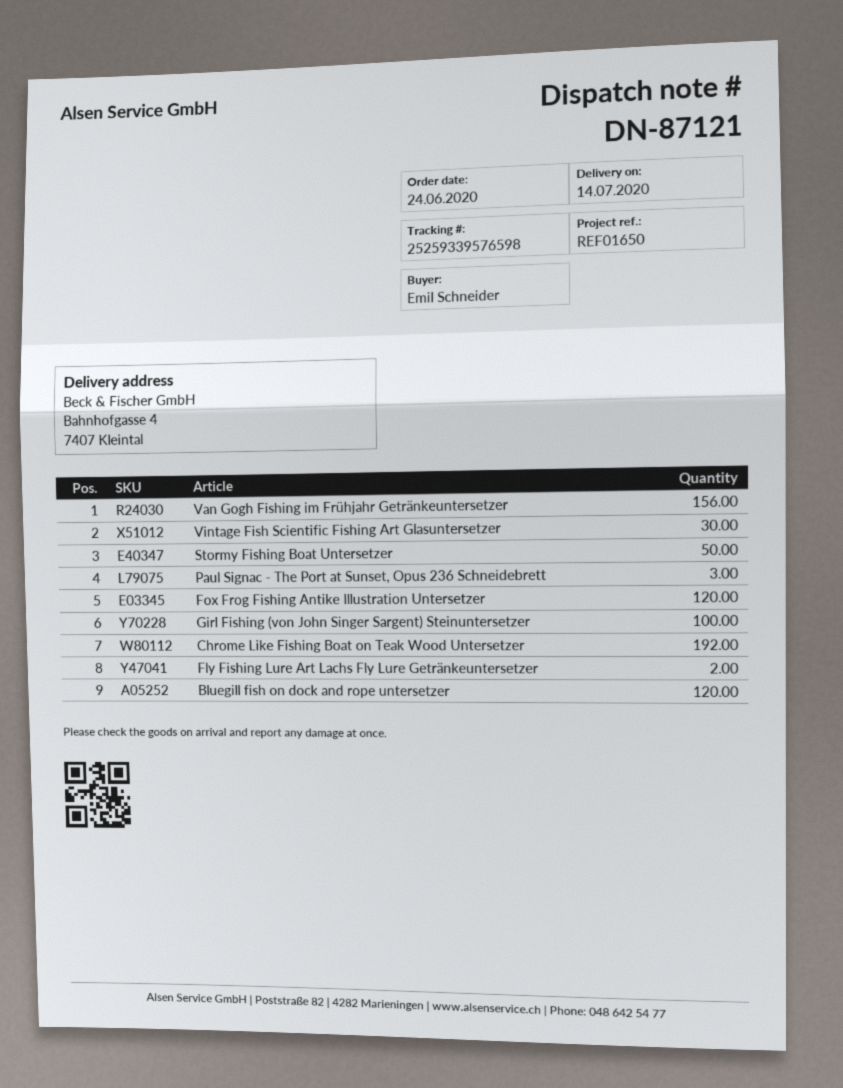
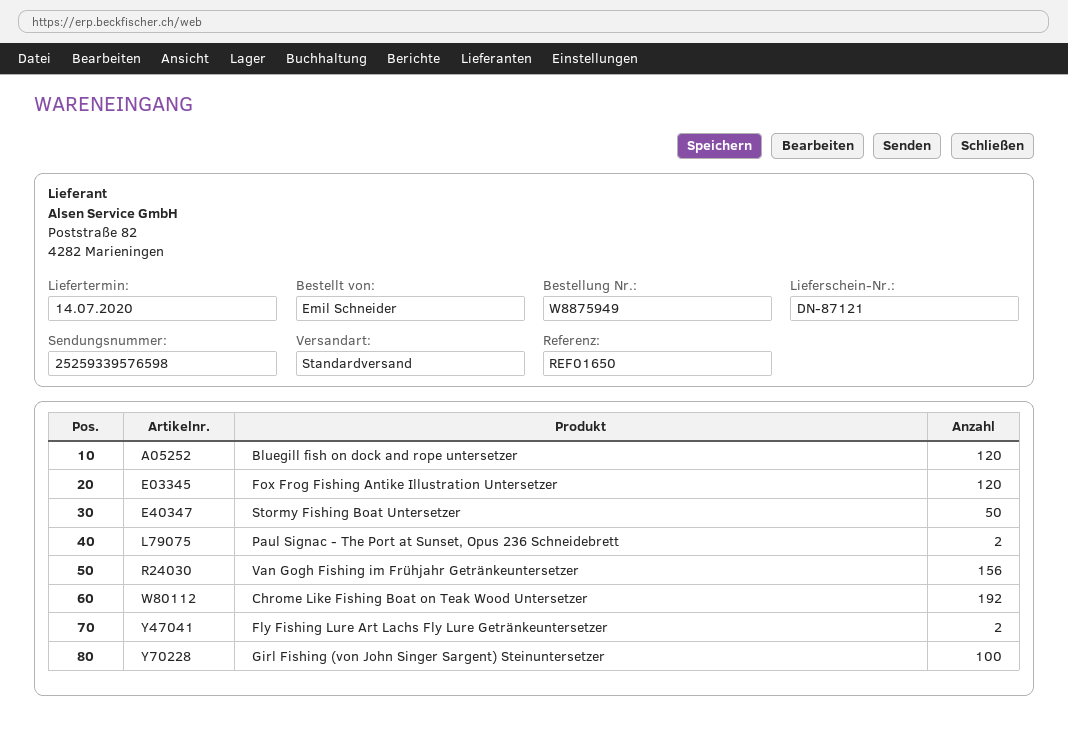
Vintage Fish Scientific Fishing Art Glasuntersetzer: 30 -> none
Paul Signac - The Port at Sunset, Opus 236 Schneidebrett: 3 -> 2

